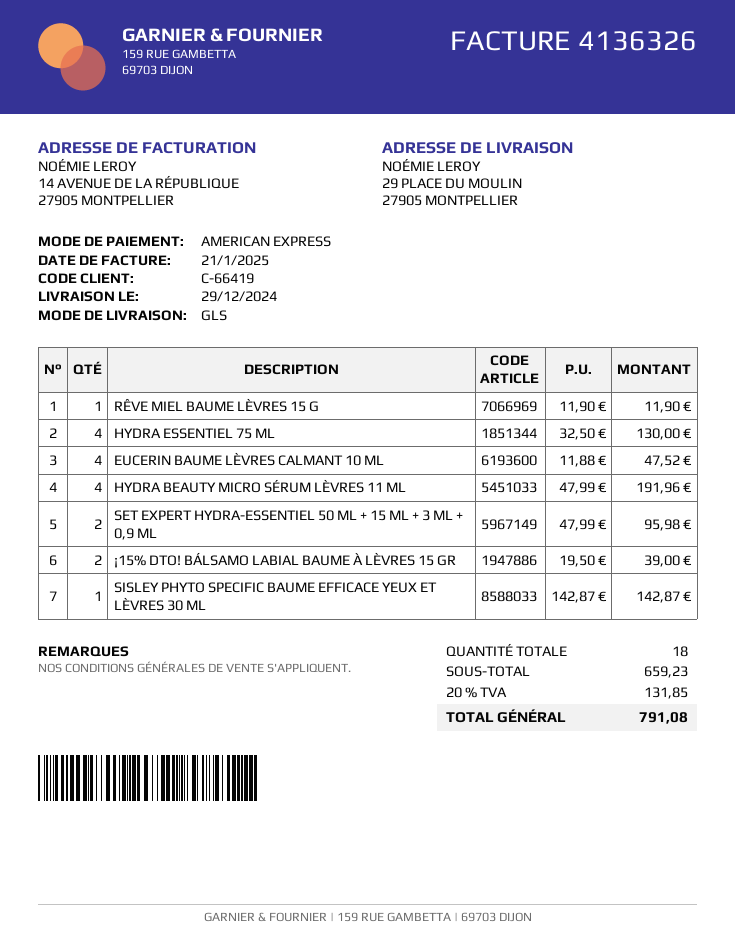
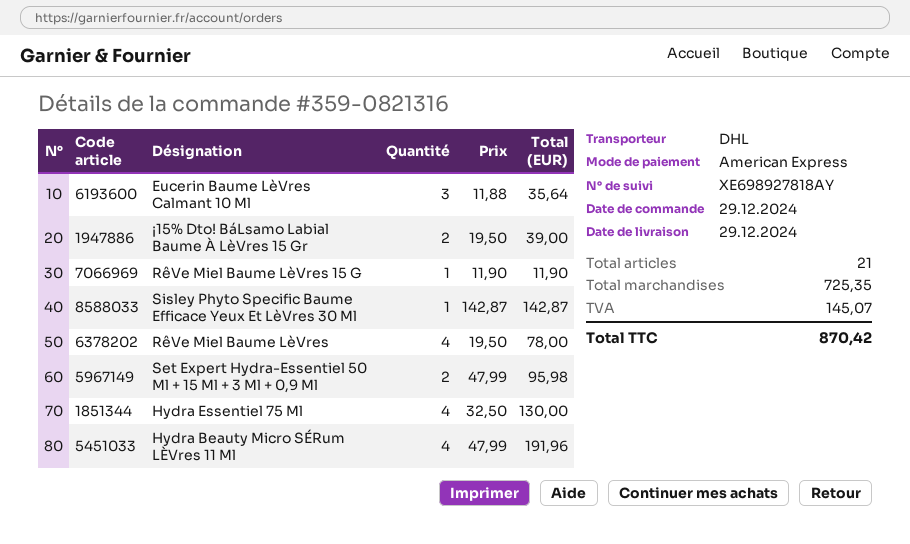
shipping method: GLS -> DHL
EUCERIN BAUME LÈVRES CALMANT 10 ML: 4 x 11.88 = 47.52 -> 3 x 11.88 = 35.64
RêVe Miel Baume LèVres: none -> 4 x 19.50 = 78.00
total quantity: 18 -> 21
subtotal: 659.23 -> 725.35
tax: 131.85 -> 145.07
total: 791.08 -> 870.42

